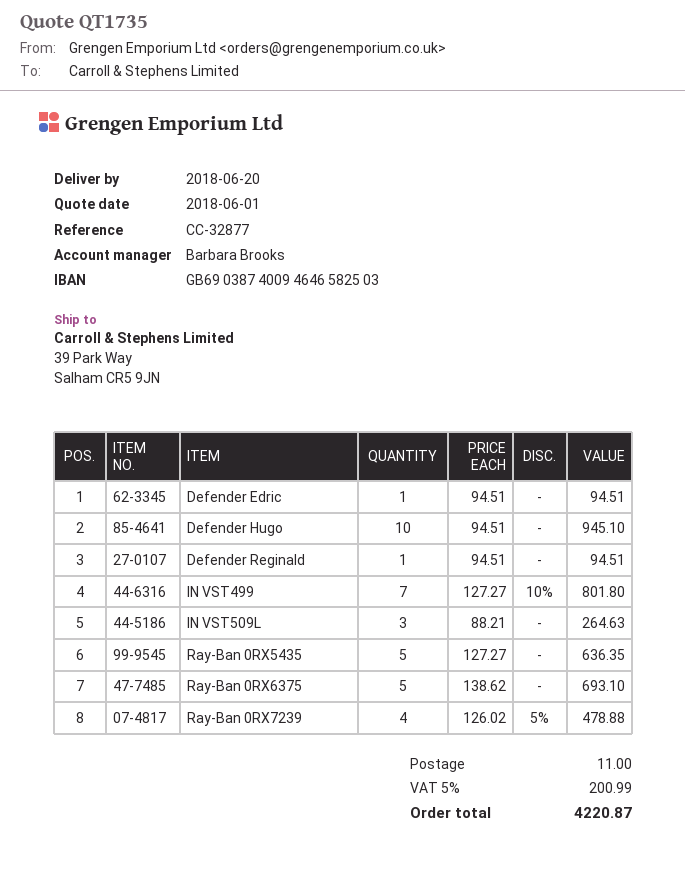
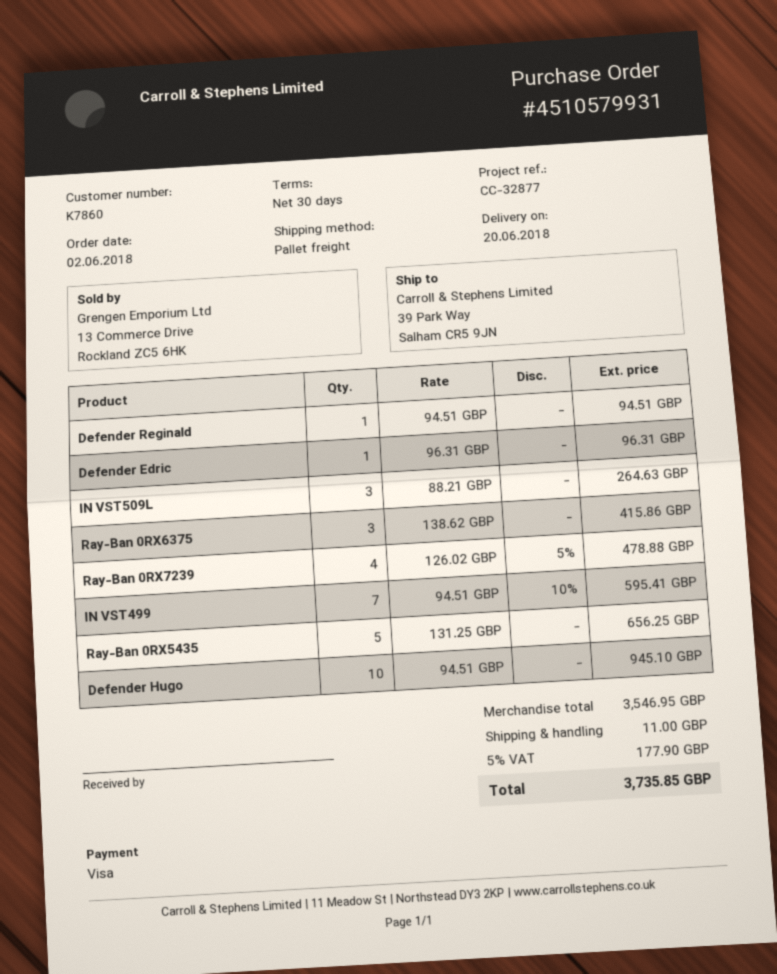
Defender Edric: 1 x 94.51 = 94.51 -> 1 x 96.31 = 96.31
IN VST499: 7 x 127.27 - 10% = 801.80 -> 7 x 94.51 - 10% = 595.41
Ray-Ban 0RX5435: 5 x 127.27 = 636.35 -> 5 x 131.25 = 656.25
Ray-Ban 0RX6375: 5 x 138.62 = 693.10 -> 3 x 138.62 = 415.86
tax: 5% = 200.99 -> 5% = 177.90
total: 4220.87 -> 3735.85

